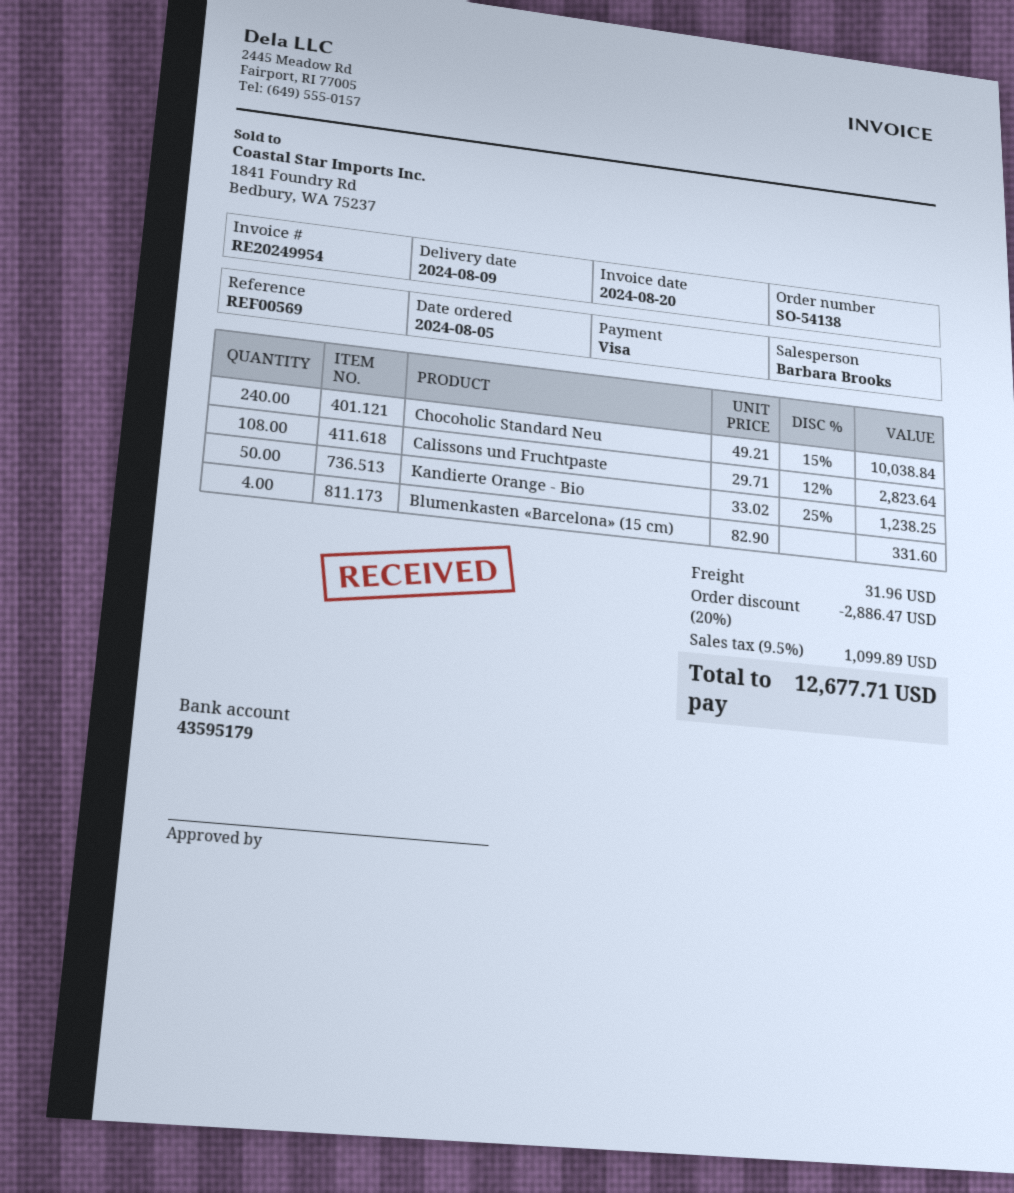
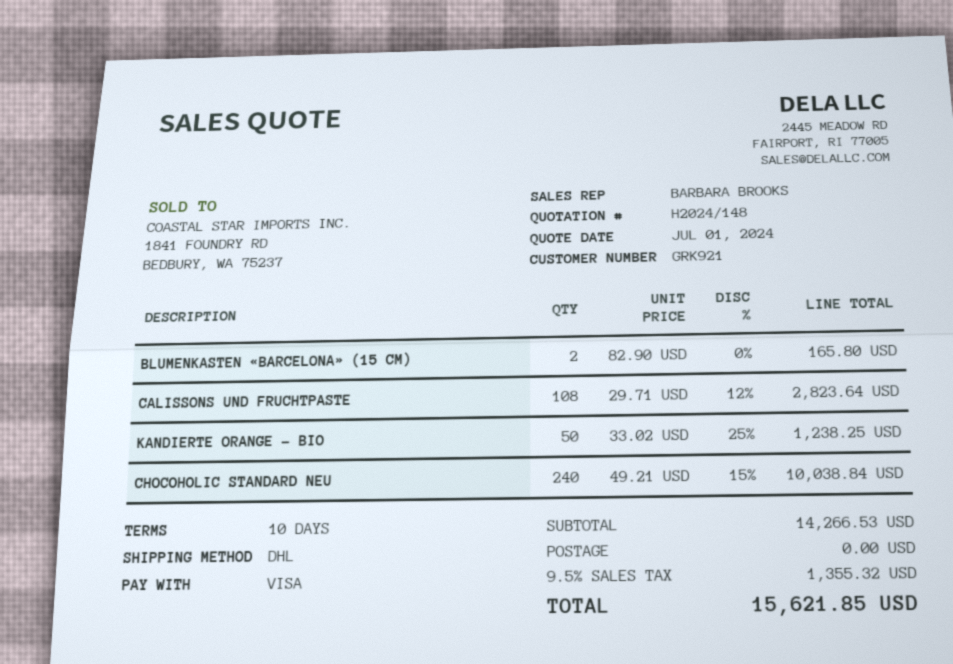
Blumenkasten «Barcelona» (15 cm): 4 x 82.90 = 331.60 -> 2 x 82.90 = 165.80
discount: 20% = 2886.47 -> none
shipping: 31.96 -> 0.00
tax: 9.5% = 1099.89 -> 9.5% = 1355.32
total: 12677.71 -> 15621.85

